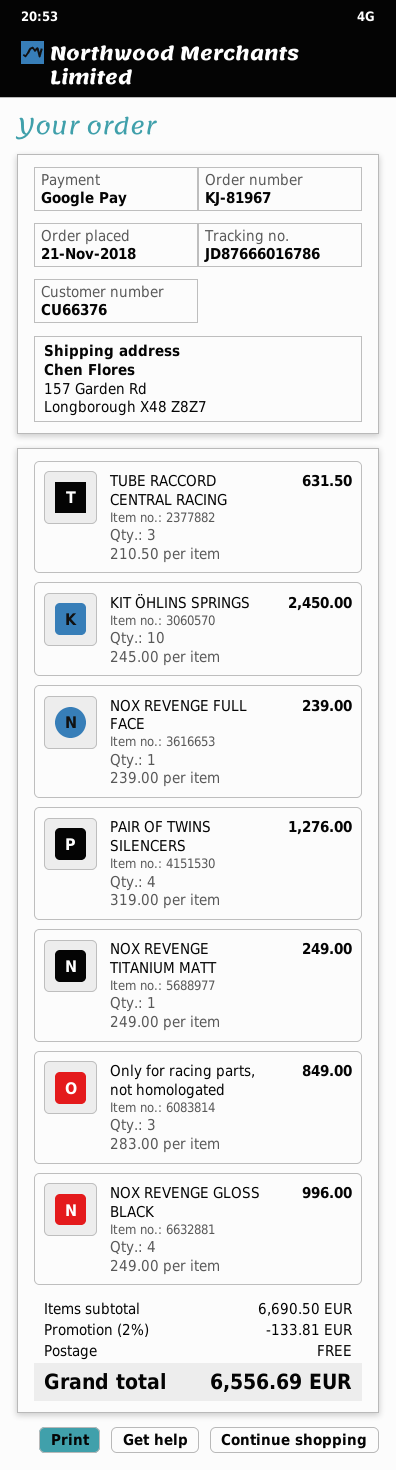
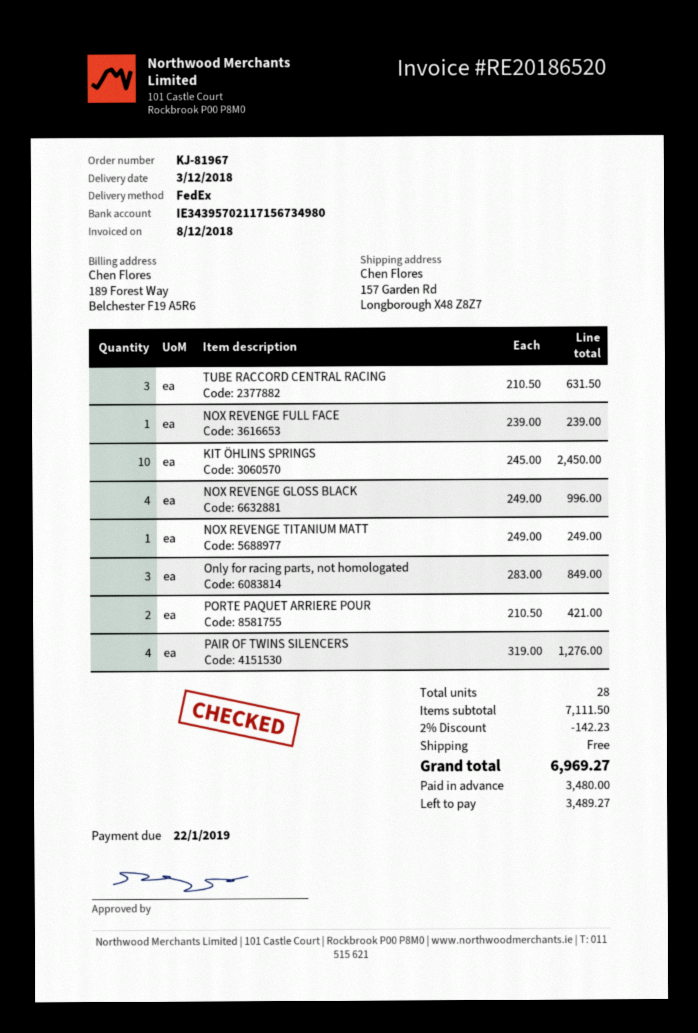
PORTE PAQUET ARRIERE POUR: none -> 2 x 210.50 = 421.00
subtotal: 6690.50 -> 7111.50
discount: 2% = 133.81 -> 2% = 142.23
total: 6556.69 -> 6969.27

